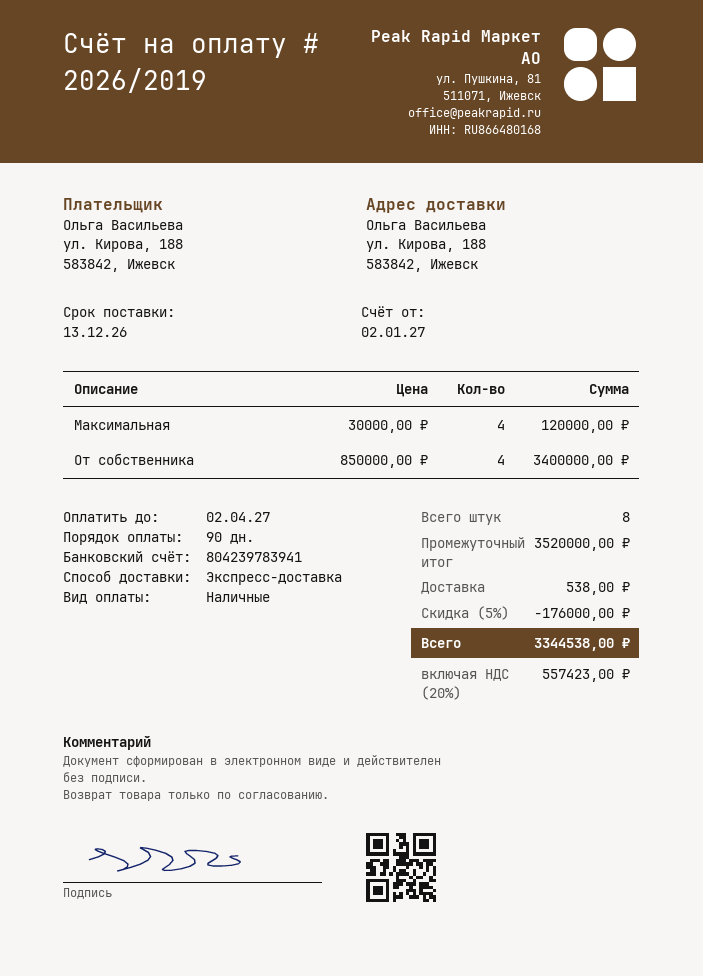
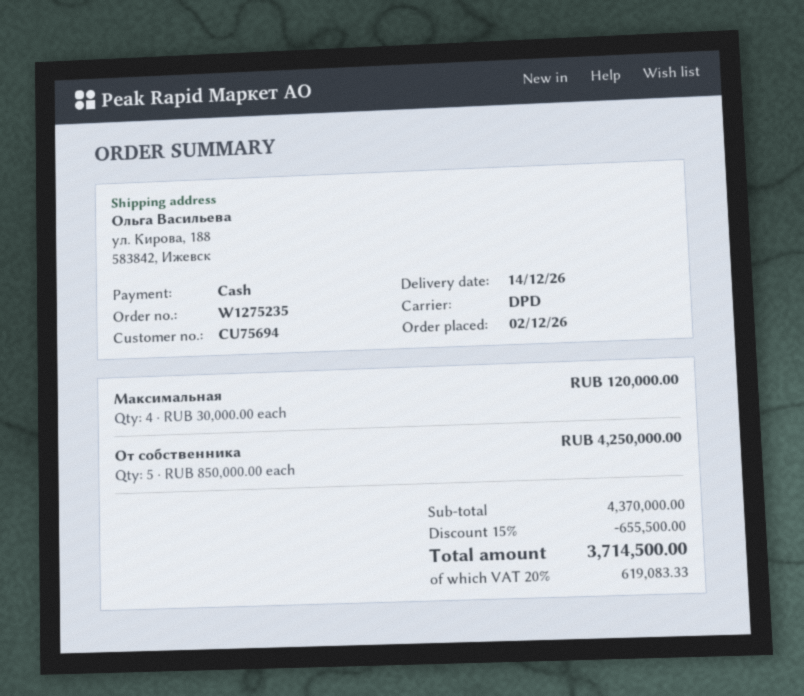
delivery date: 2026-12-13 -> 2026-12-14
shipping method: express -> DPD
От собственника: 4 x 850000.00 = 3400000.00 -> 5 x 850000.00 = 4250000.00
subtotal: 3520000.00 -> 4370000.00
discount: 5% = 176000.00 -> 15% = 655500.00
shipping: 538.00 -> none
tax: 20% = 557423.00 -> 20% = 619083.33
total: 3344538.00 -> 3714500.00

